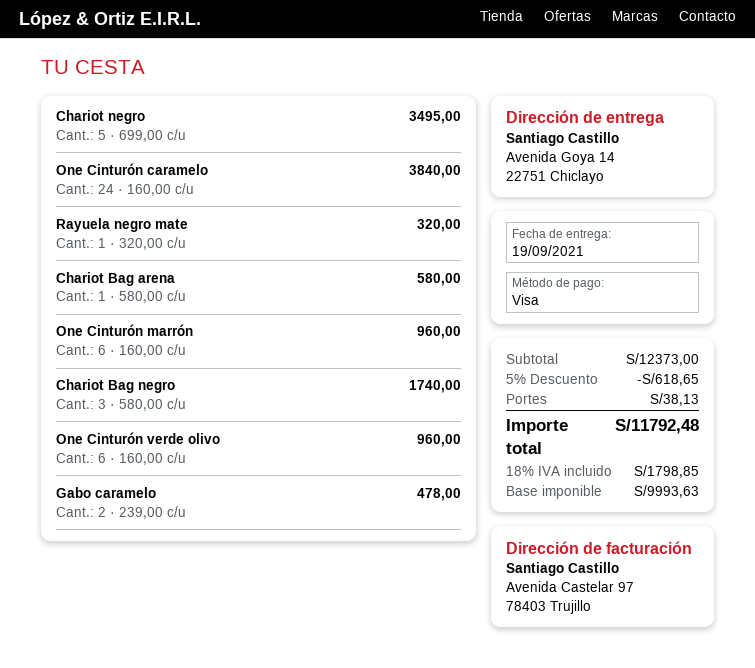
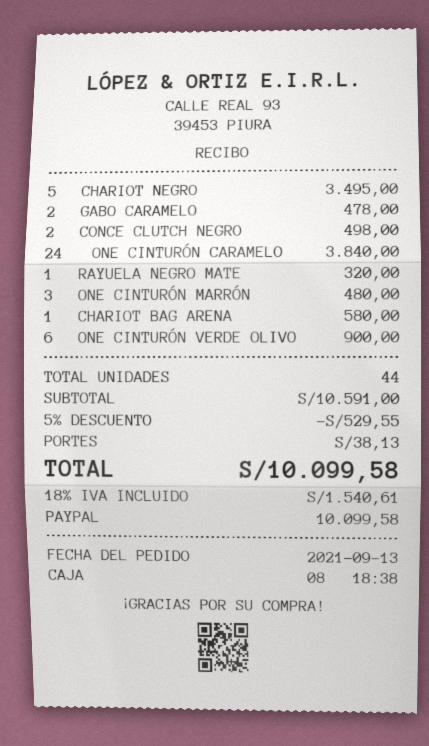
payment method: Visa -> PayPal
One Cinturón marrón: 6 for 960.00 -> 3 for 480.00
Chariot Bag negro: 3 for 1740.00 -> none
One Cinturón verde olivo: 6 for 960.00 -> 6 for 900.00
CONCE CLUTCH NEGRO: none -> 2 for 498.00
subtotal: 12373.00 -> 10591.00
discount: 5% = 618.65 -> 5% = 529.55
tax: 18% = 1798.85 -> 18% = 1540.61
total: 11792.48 -> 10099.58

